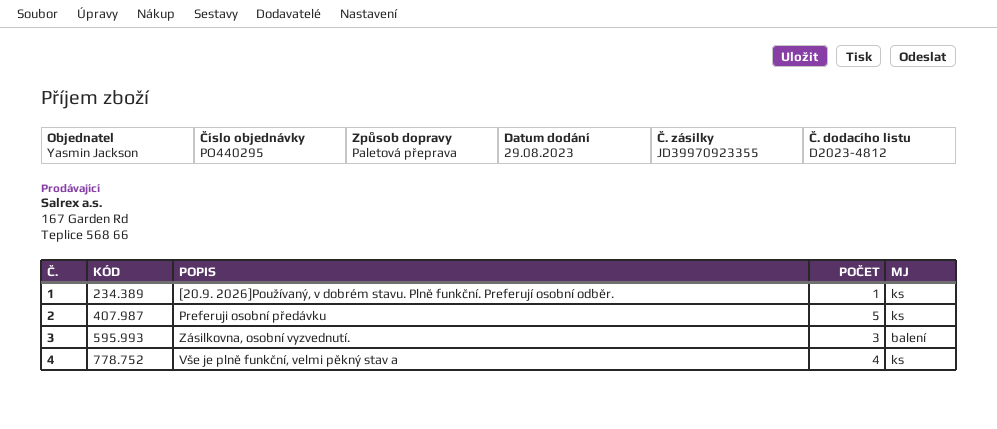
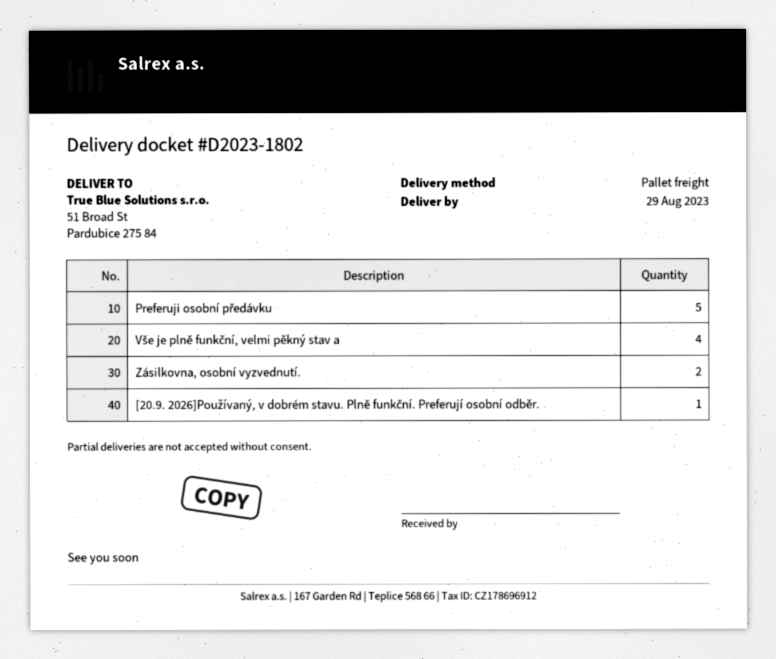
delivery note number: D2023-4812 -> D2023-1802
Zásilkovna, osobní vyzvednutí.: 3 -> 2

